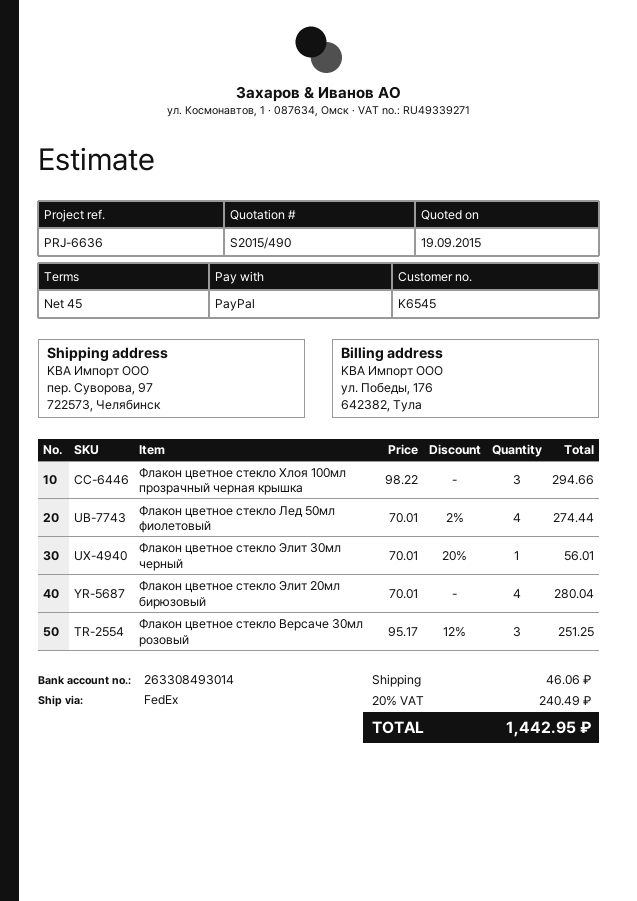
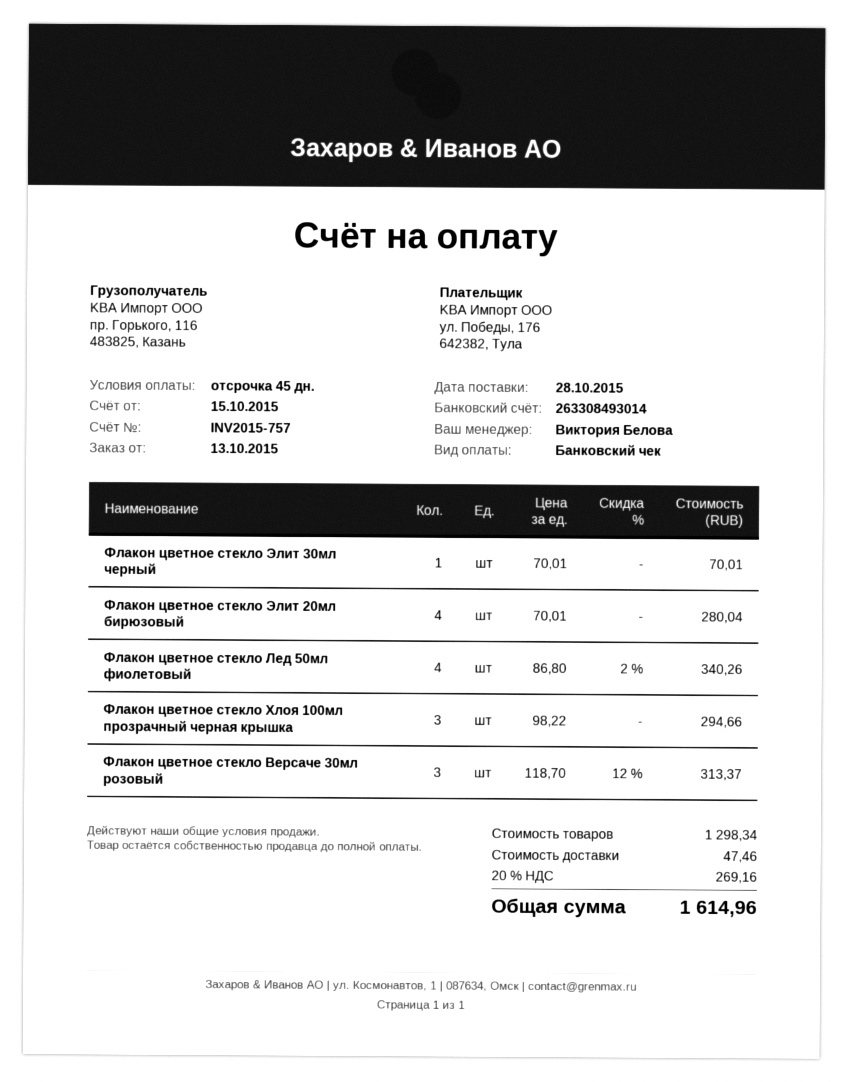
payment method: PayPal -> cheque
ship to: пер. Суворова, 97, 722573, Челябинск -> пр. Горького, 116, 483825, Казань
Флакон цветное стекло Лед 50мл фиолетовый: 4 x 70.01 - 2% = 274.44 -> 4 x 86.80 - 2% = 340.26
Флакон цветное стекло Элит 30мл черный: 1 x 70.01 - 20% = 56.01 -> 1 x 70.01 = 70.01
Флакон цветное стекло Версаче 30мл розовый: 3 x 95.17 - 12% = 251.25 -> 3 x 118.70 - 12% = 313.37
shipping: 46.06 -> 47.46
tax: 20% = 240.49 -> 20% = 269.16
total: 1442.95 -> 1614.96

